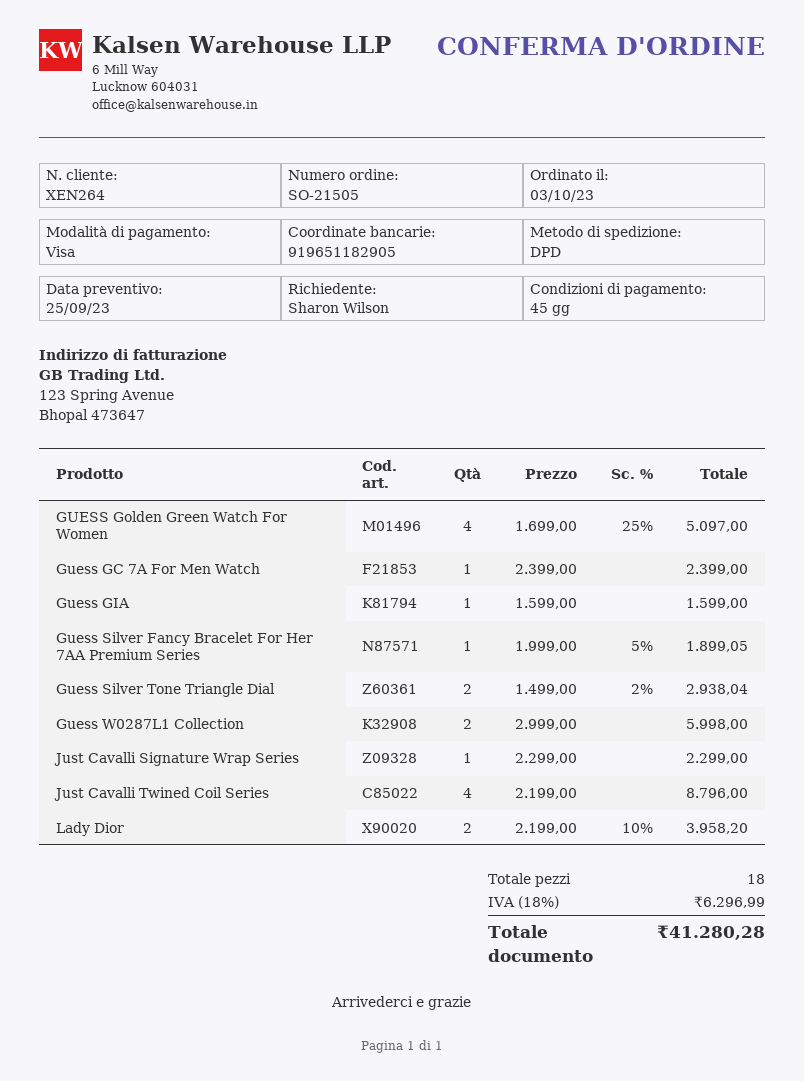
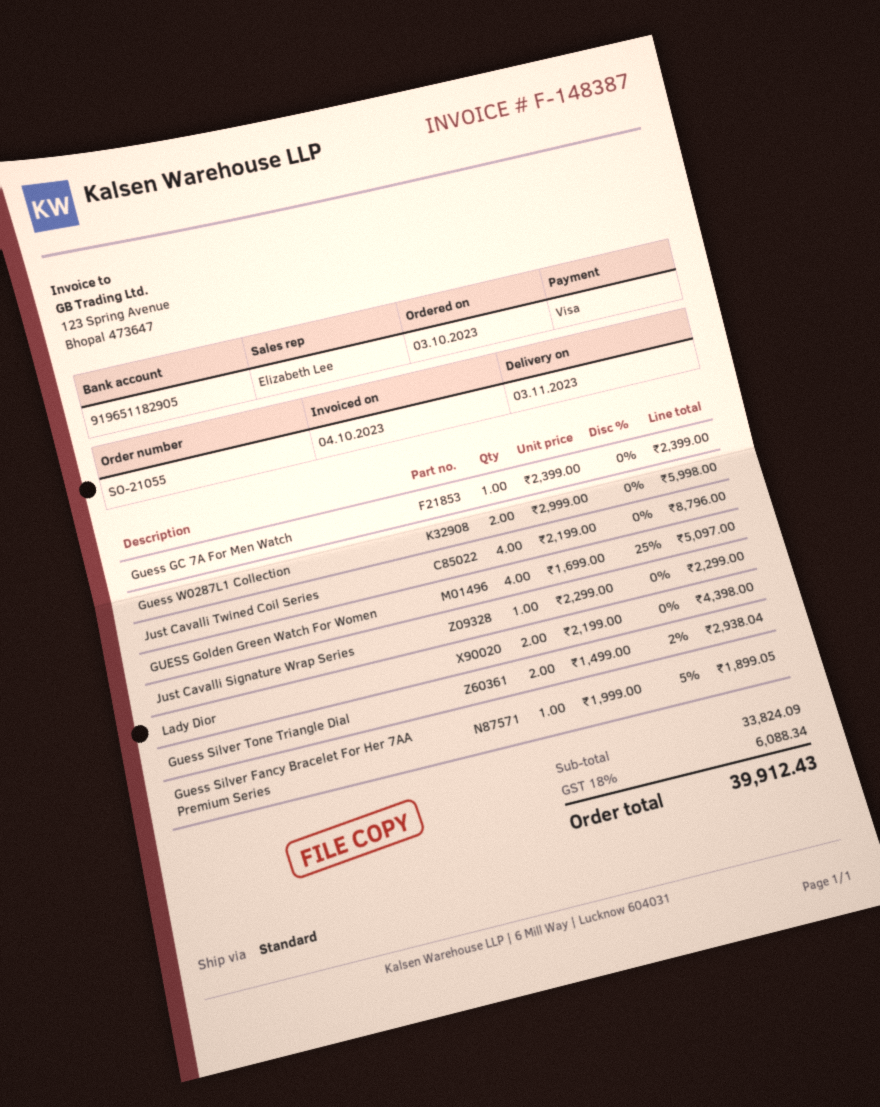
order number: SO-21505 -> SO-21055
shipping method: DPD -> standard
Guess GIA: 1 x 1599.00 = 1599.00 -> none
Lady Dior: 2 x 2199.00 - 10% = 3958.20 -> 2 x 2199.00 = 4398.00
tax: 18% = 6296.99 -> 18% = 6088.34
total: 41280.28 -> 39912.43

